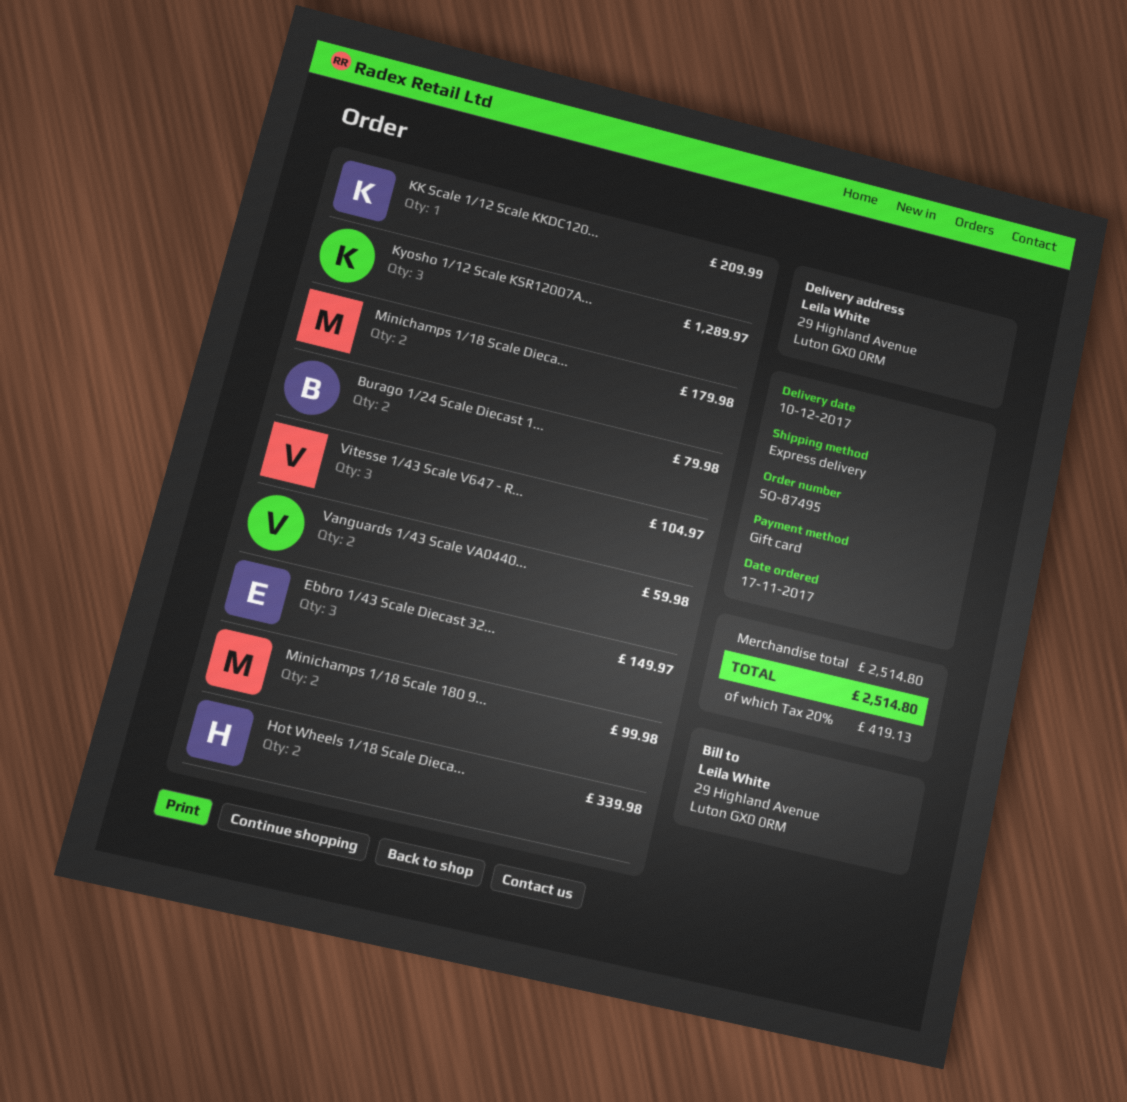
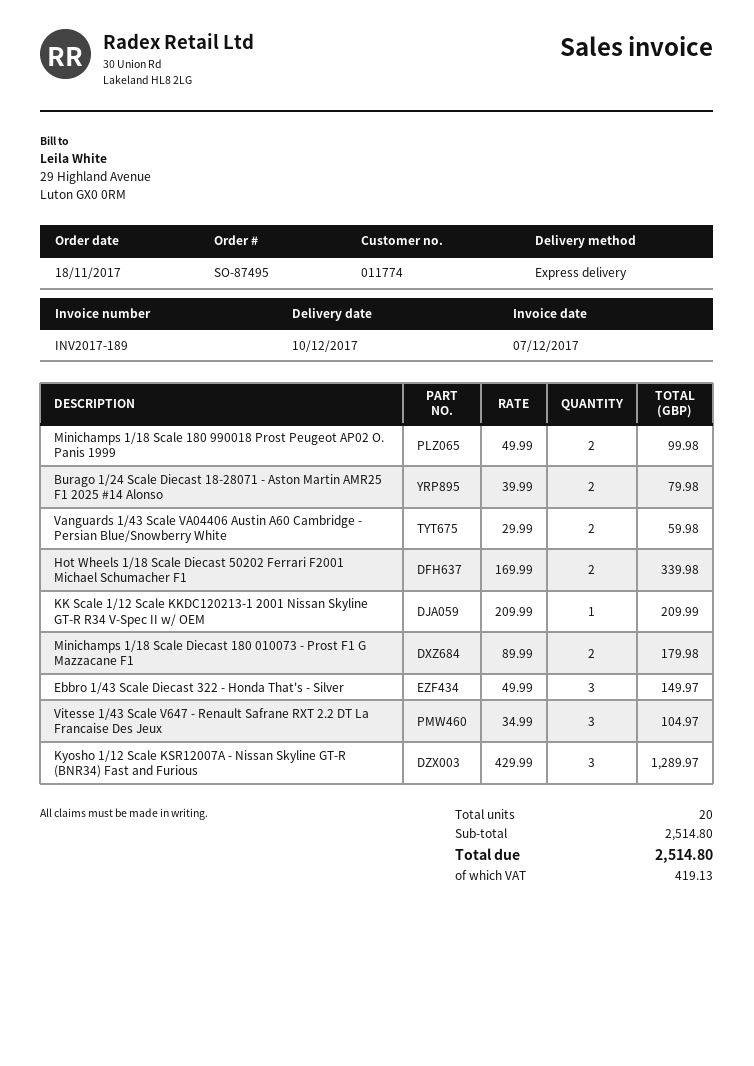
order date: 2017-11-17 -> 2017-11-18

